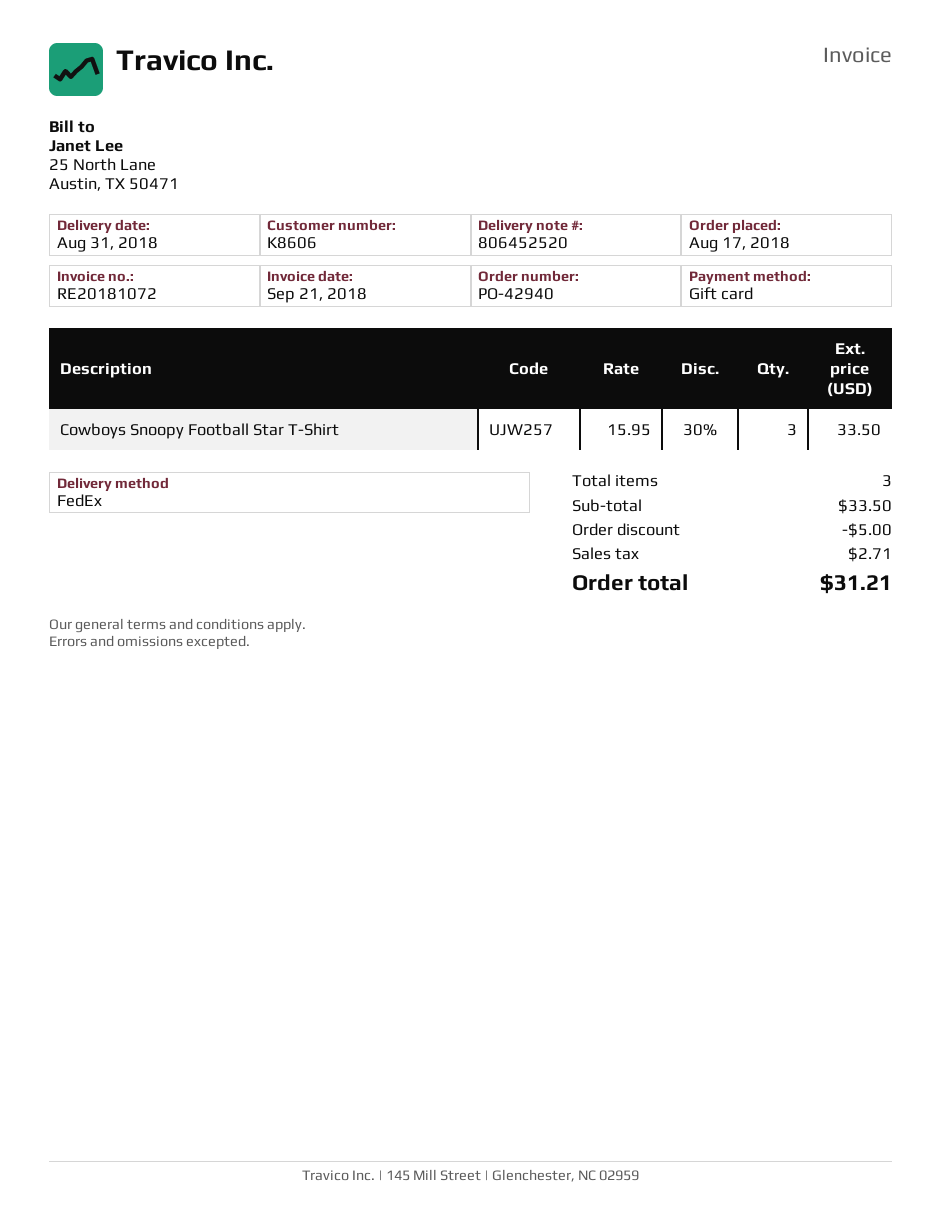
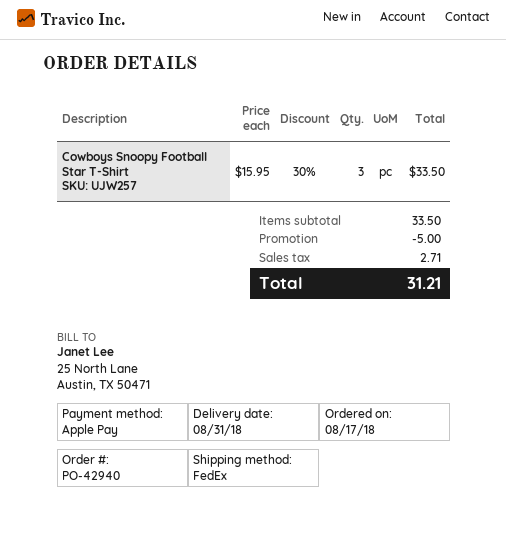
payment method: gift card -> Apple Pay

